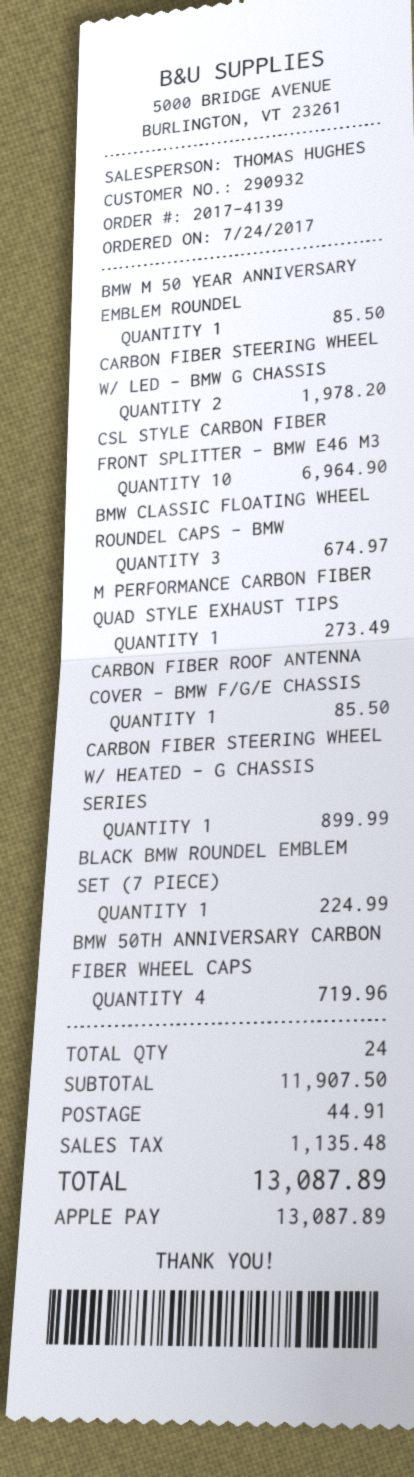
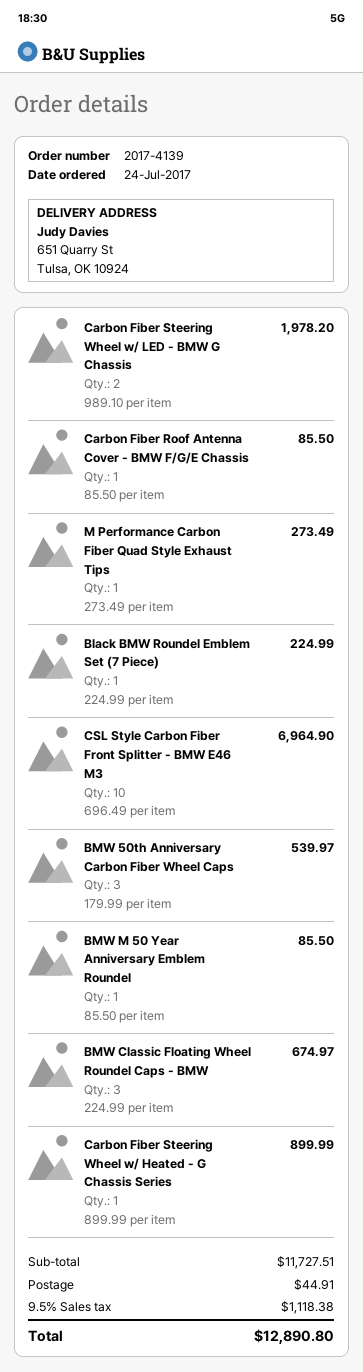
BMW 50TH ANNIVERSARY CARBON FIBER WHEEL CAPS: 4 for 719.96 -> 3 for 539.97
subtotal: 11907.50 -> 11727.51
tax: 1135.48 -> 1118.38
total: 13087.89 -> 12890.80

